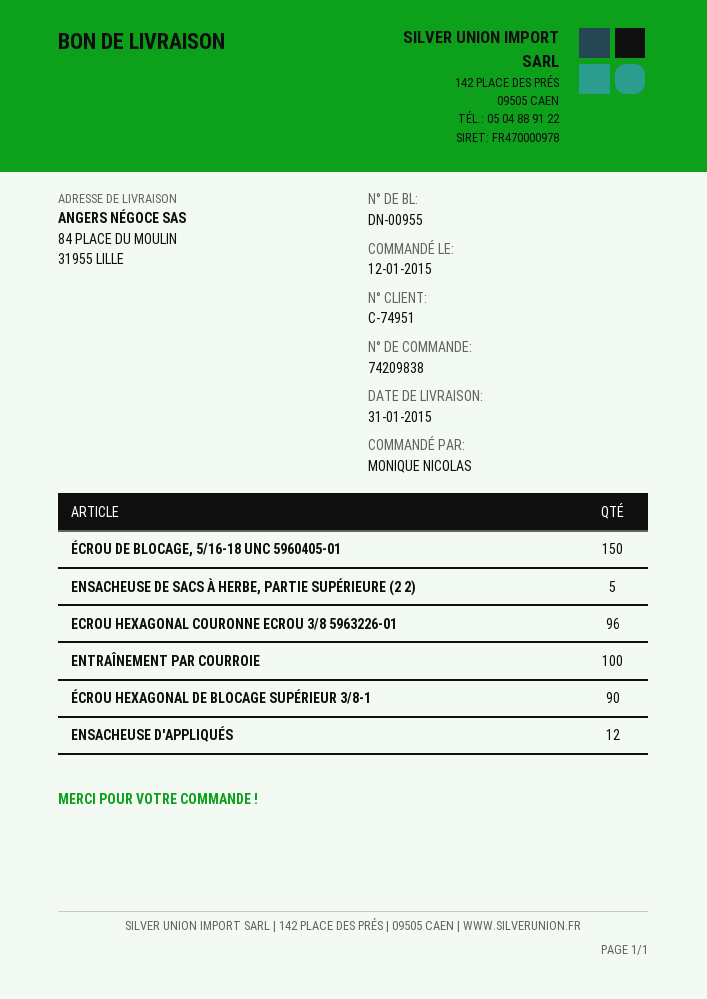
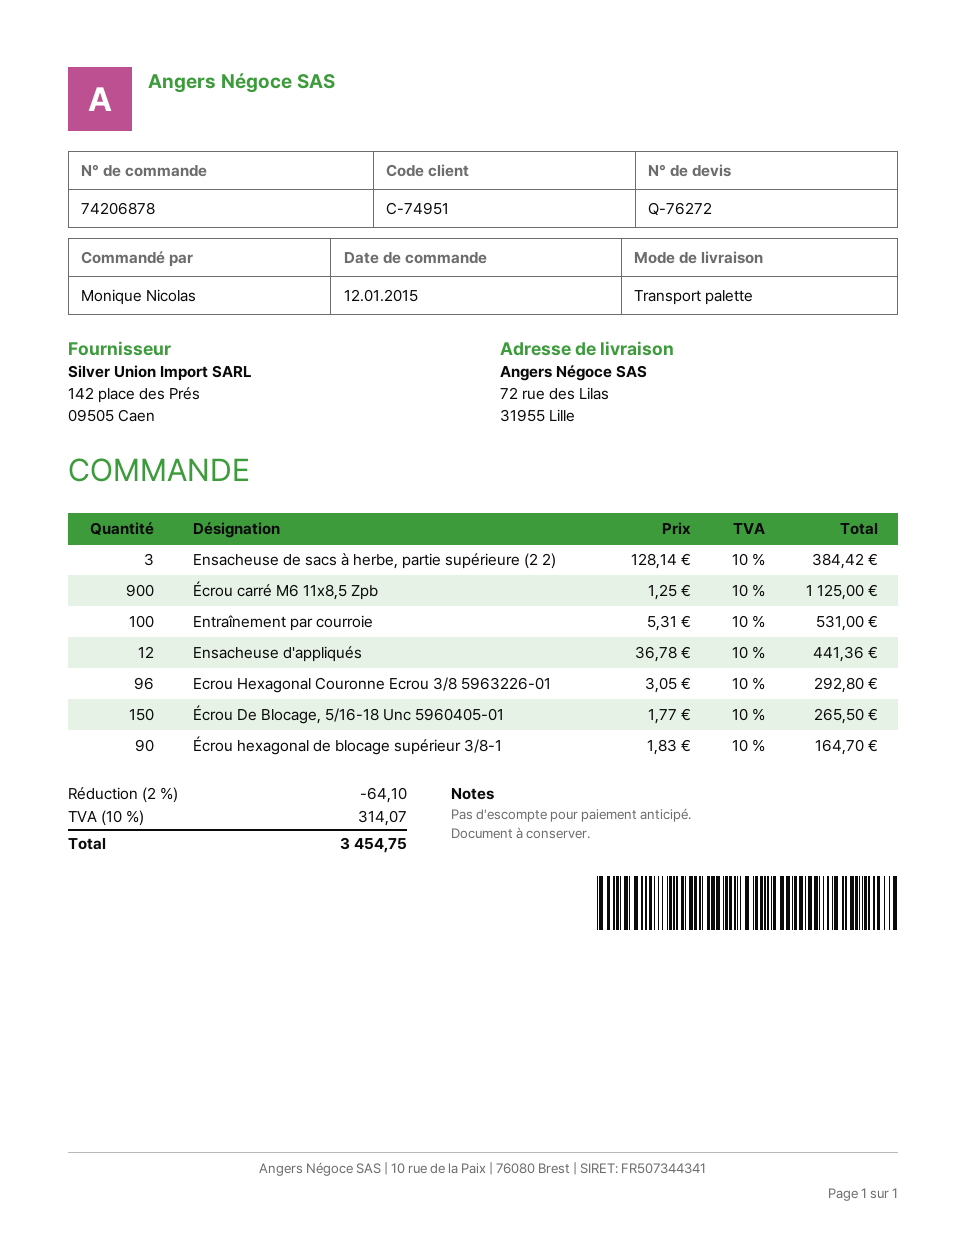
order number: 74209838 -> 74206878
ship to: 84 PLACE DU MOULIN, 31955 LILLE -> 72 rue des Lilas, 31955 Lille
ENSACHEUSE DE SACS À HERBE, PARTIE SUPÉRIEURE (2 2): 5 -> 3
Écrou carré M6 11x8,5 Zpb: none -> 900

